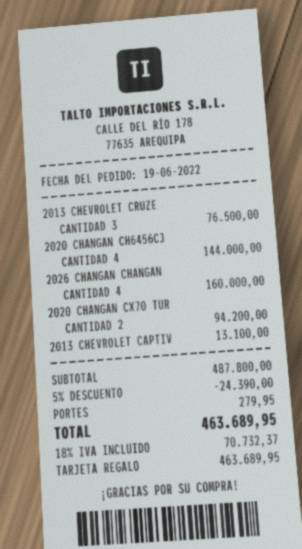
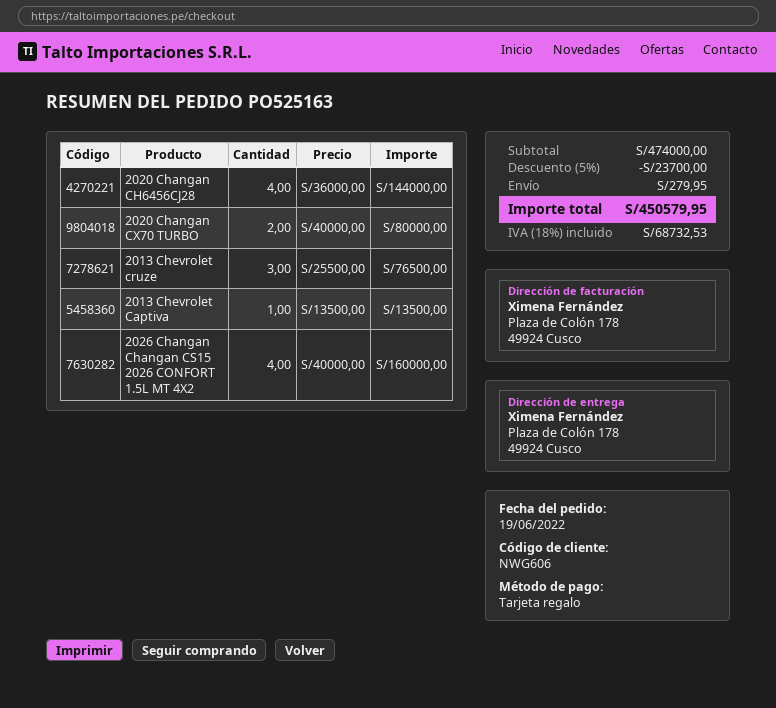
2020 CHANGAN CX70 TUR: 2 for 94200.00 -> 2 for 80000.00
2013 CHEVROLET CAPTIV: 1 for 13100.00 -> 1 for 13500.00
subtotal: 487800.00 -> 474000.00
discount: 5% = 24390.00 -> 5% = 23700.00
tax: 18% = 70732.37 -> 18% = 68732.53
total: 463689.95 -> 450579.95

